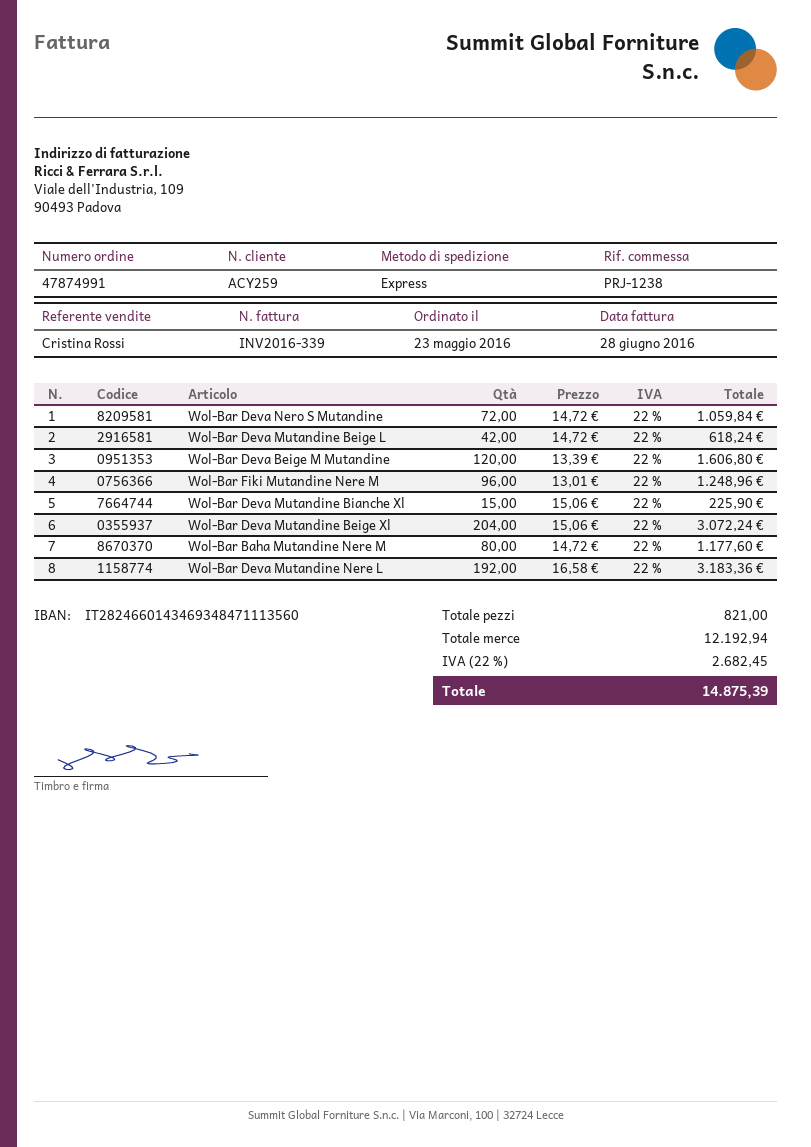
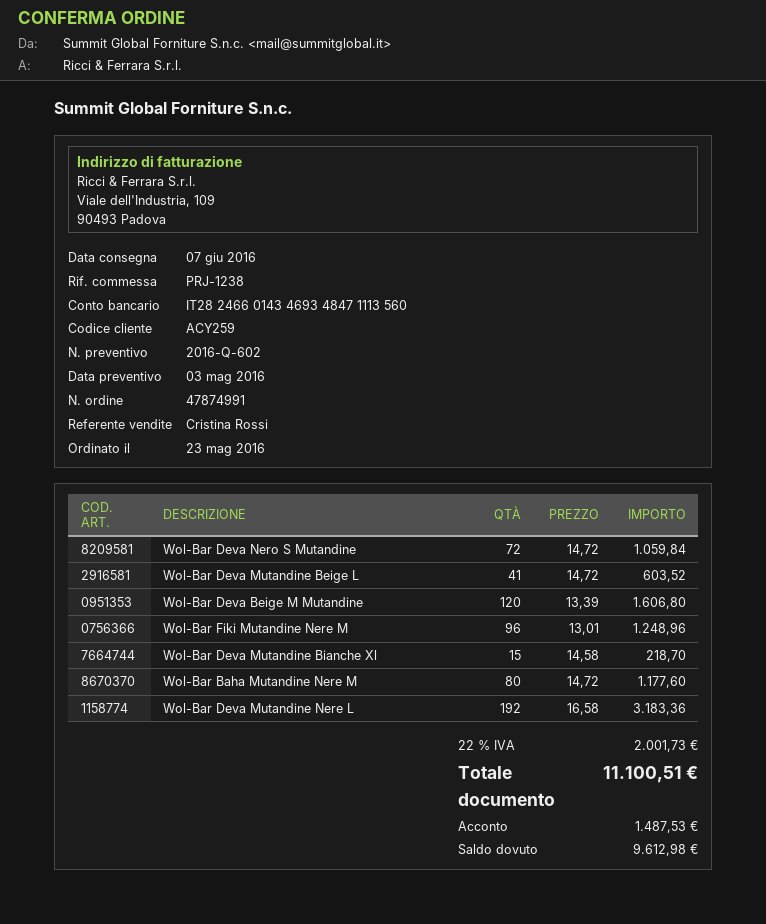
Wol-Bar Deva Mutandine Beige L: 42 x 14.72 = 618.24 -> 41 x 14.72 = 603.52
Wol-Bar Deva Mutandine Bianche Xl: 15 x 15.06 = 225.90 -> 15 x 14.58 = 218.70
Wol-Bar Deva Mutandine Beige Xl: 204 x 15.06 = 3072.24 -> none
tax: 22% = 2682.45 -> 22% = 2001.73
total: 14875.39 -> 11100.51

